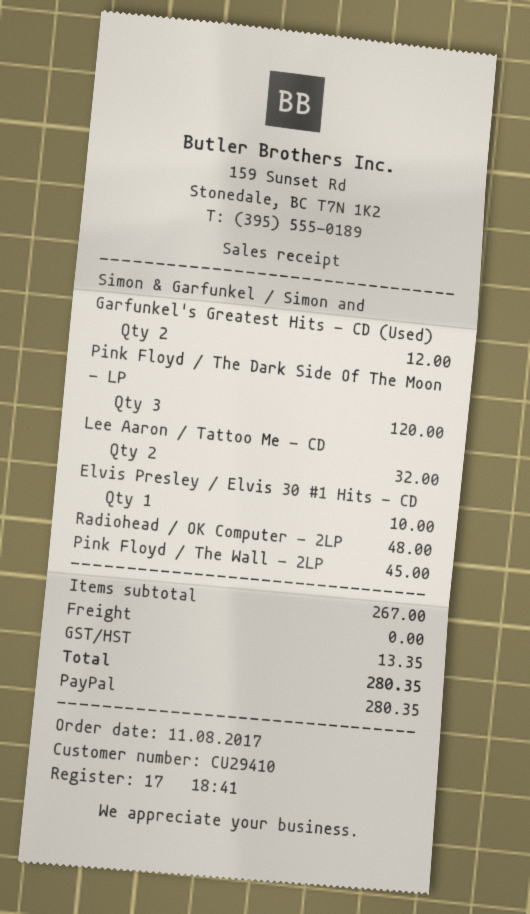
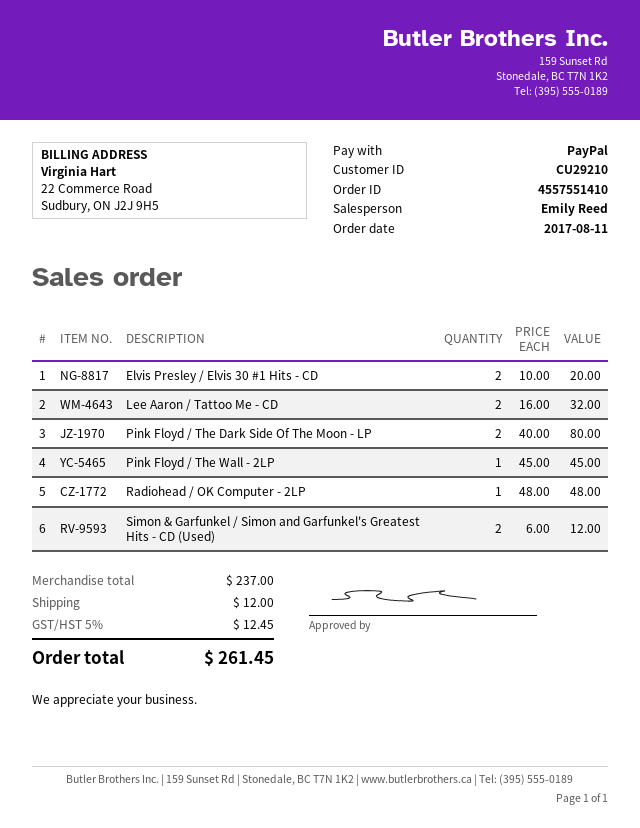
customer number: CU29410 -> CU29210
Pink Floyd / The Dark Side Of The Moon - LP: 3 for 120.00 -> 2 for 80.00
Elvis Presley / Elvis 30 #1 Hits - CD: 1 for 10.00 -> 2 for 20.00
subtotal: 267.00 -> 237.00
shipping: 0.00 -> 12.00
tax: 13.35 -> 12.45
total: 280.35 -> 261.45

